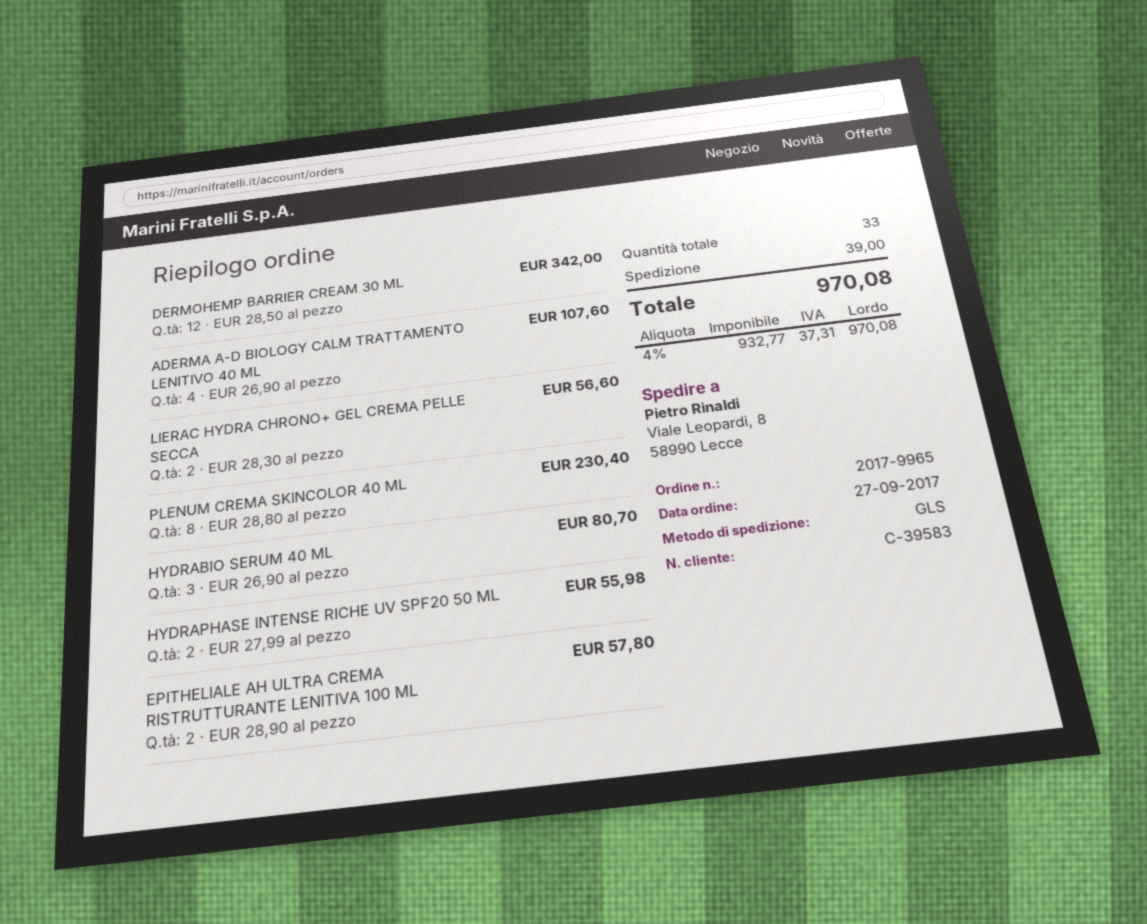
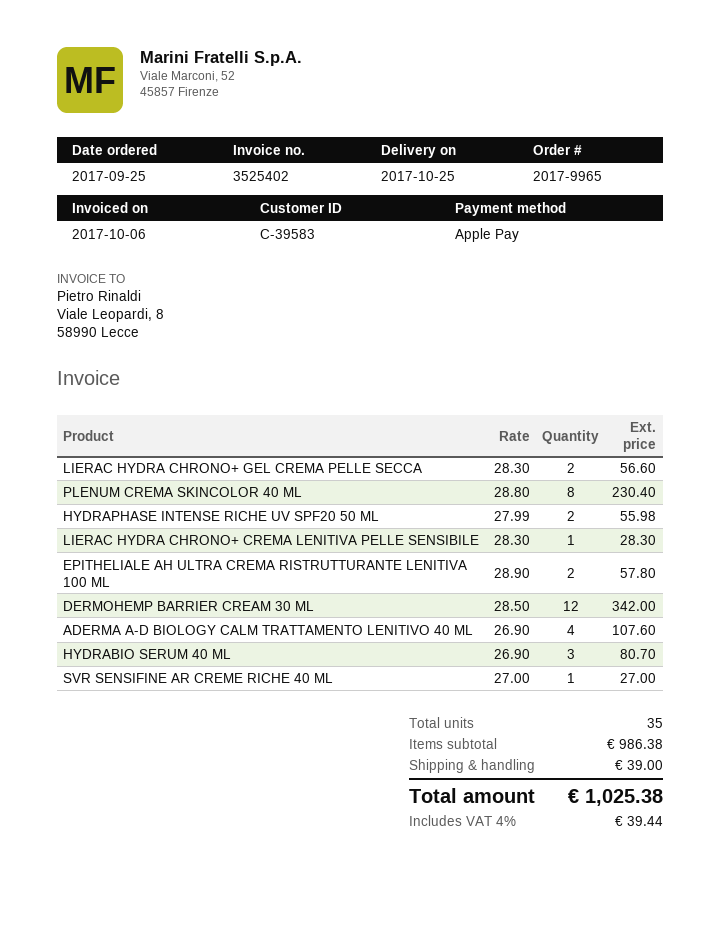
order date: 2017-09-27 -> 2017-09-25
LIERAC HYDRA CHRONO+ CREMA LENITIVA PELLE SENSIBILE: none -> 1 x 28.30 = 28.30
SVR SENSIFINE AR CREME RICHE 40 ML: none -> 1 x 27.00 = 27.00
total quantity: 33 -> 35
tax: 4% = 37.31 -> 4% = 39.44
total: 970.08 -> 1025.38

